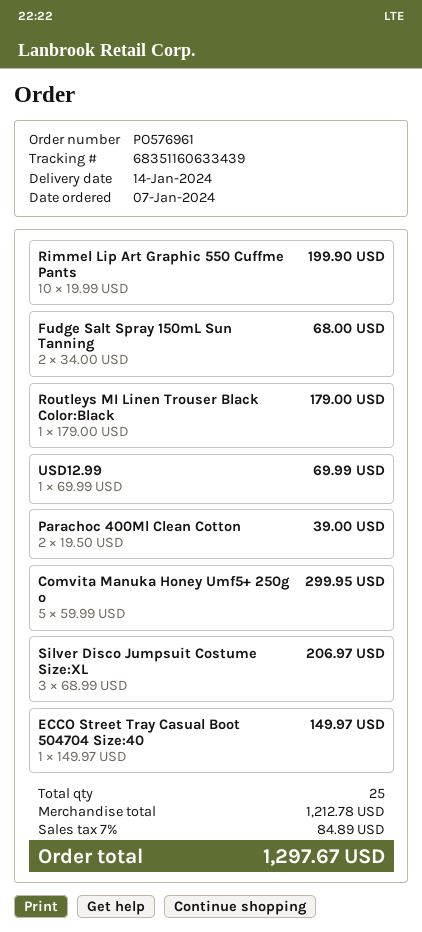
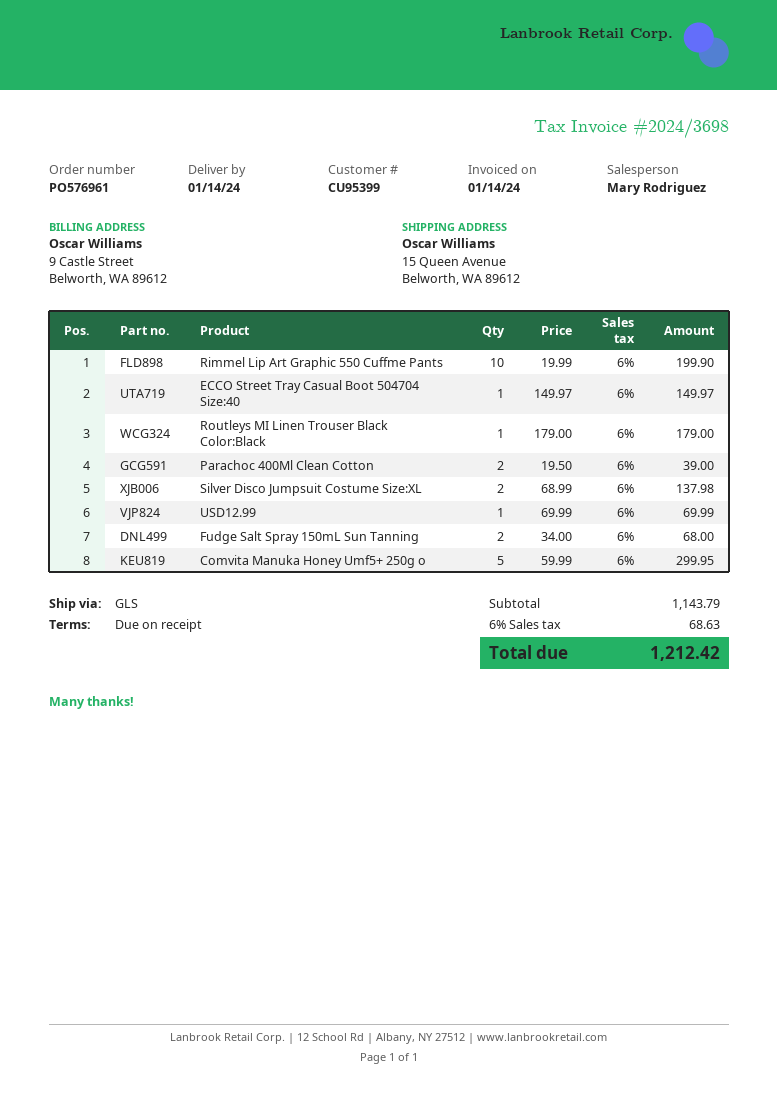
Silver Disco Jumpsuit Costume Size:XL: 3 x 68.99 = 206.97 -> 2 x 68.99 = 137.98
subtotal: 1212.78 -> 1143.79
tax: 7% = 84.89 -> 6% = 68.63
total: 1297.67 -> 1212.42

